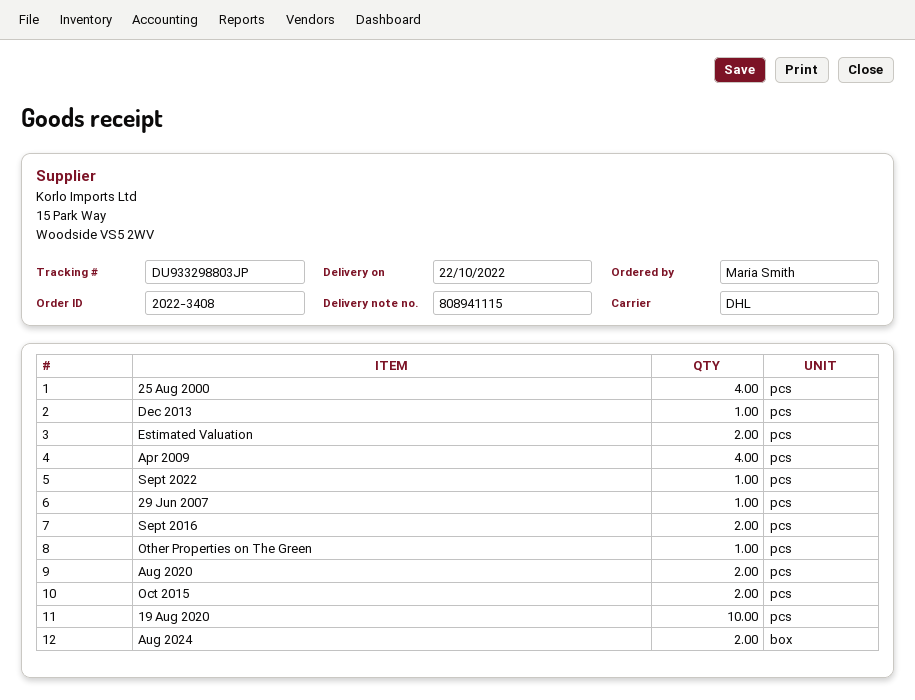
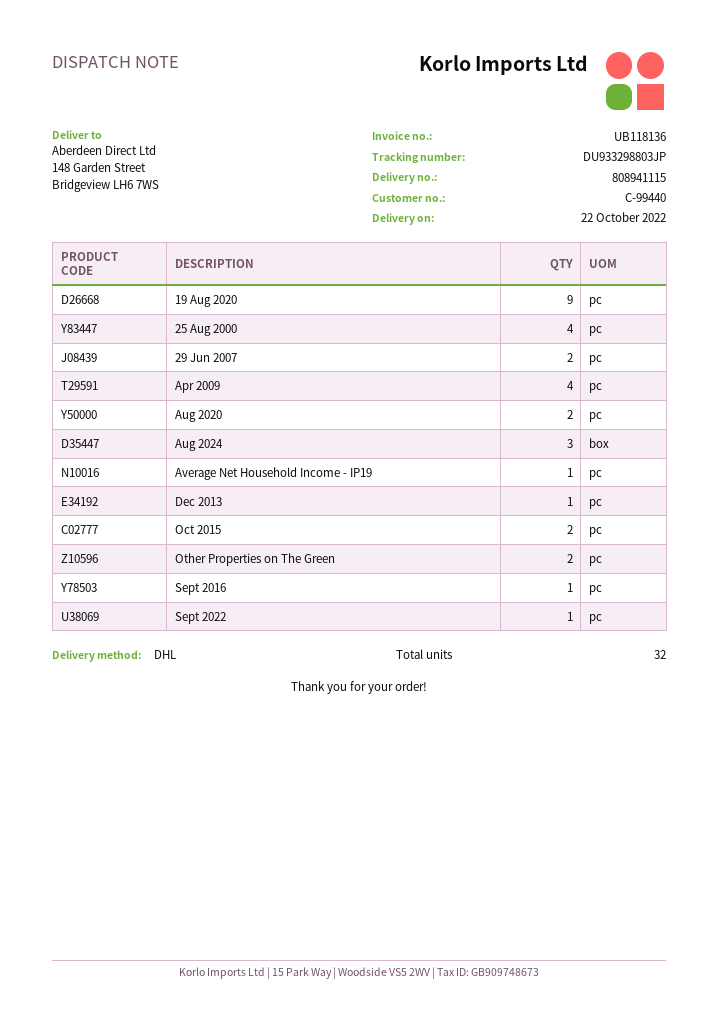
Estimated Valuation: 2 -> none
29 Jun 2007: 1 -> 2
Sept 2016: 2 -> 1
Other Properties on The Green: 1 -> 2
19 Aug 2020: 10 -> 9
Aug 2024: 2 -> 3
Average Net Household Income - IP19: none -> 1

